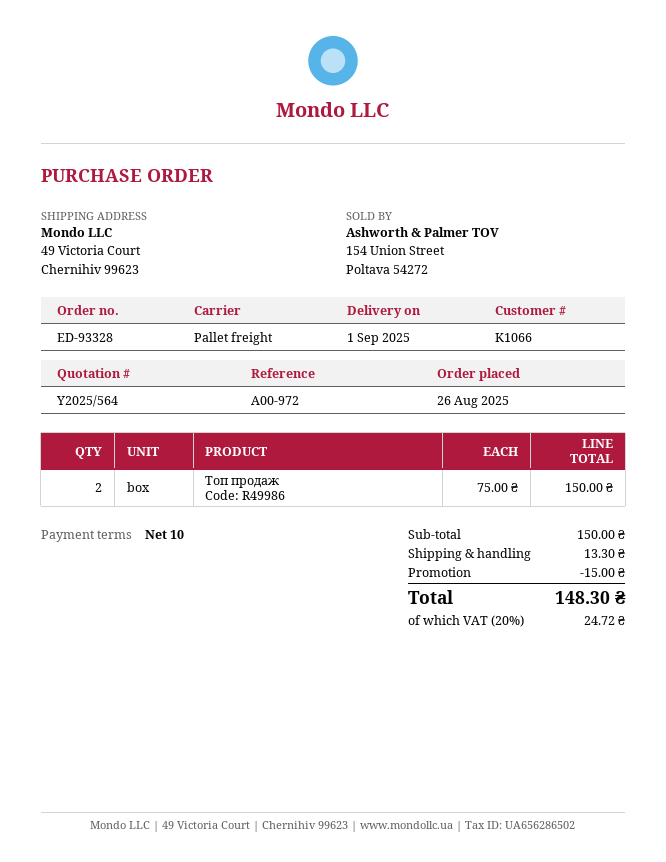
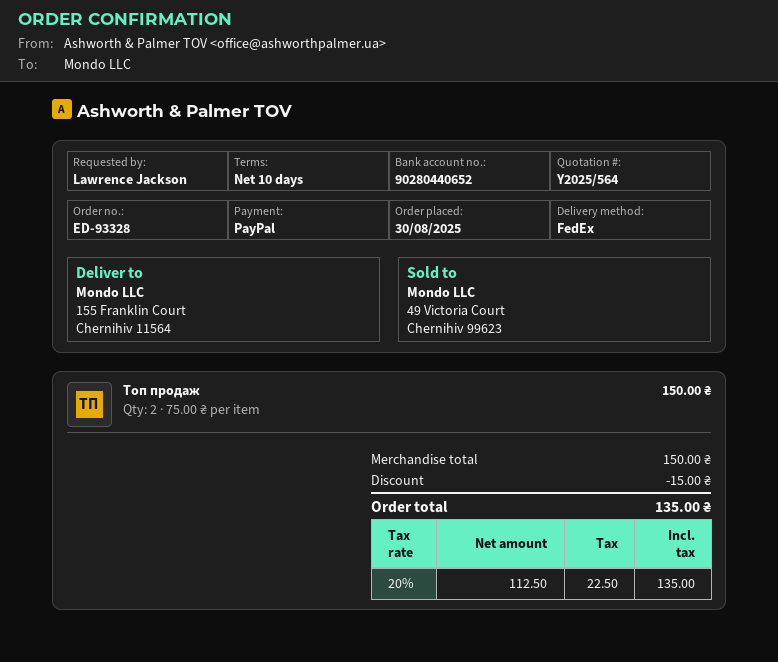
order date: 2025-08-26 -> 2025-08-30
shipping method: pallet freight -> FedEx
ship to: 49 Victoria Court, Chernihiv 99623 -> 155 Franklin Court, Chernihiv 11564
shipping: 13.30 -> none
tax: 20% = 24.72 -> 20% = 22.50
total: 148.30 -> 135.00

